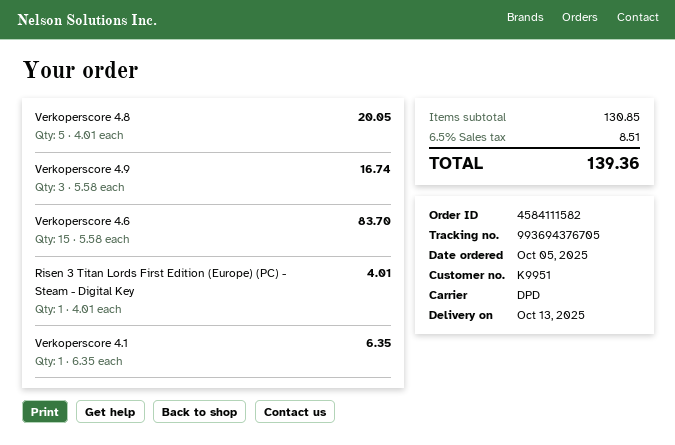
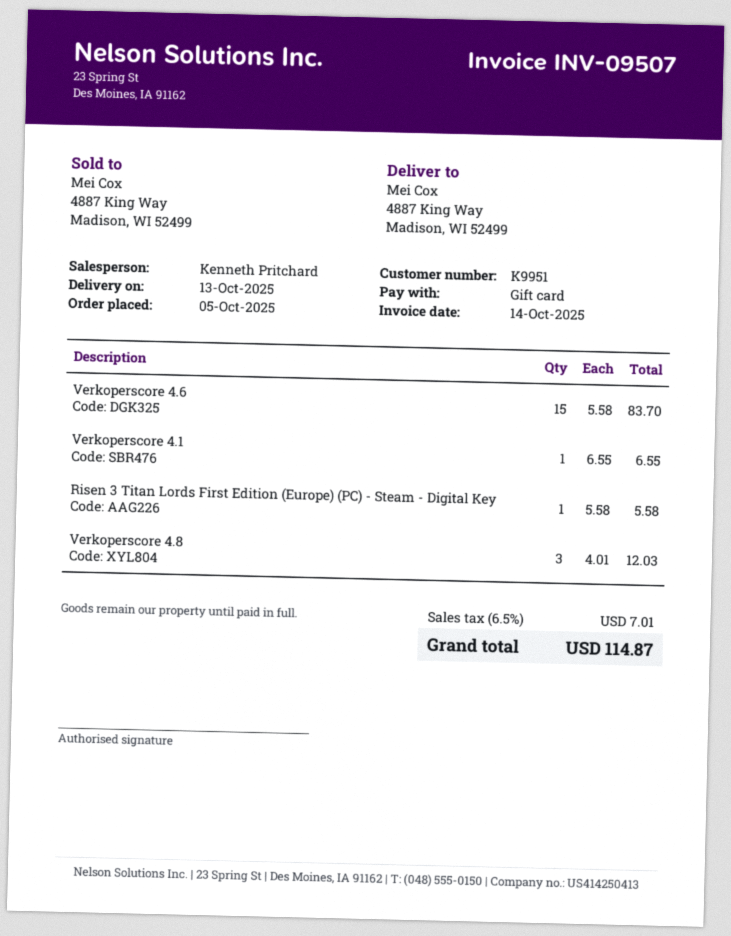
Verkoperscore 4.8: 5 x 4.01 = 20.05 -> 3 x 4.01 = 12.03
Verkoperscore 4.9: 3 x 5.58 = 16.74 -> none
Risen 3 Titan Lords First Edition (Europe) (PC) - Steam - Digital Key: 1 x 4.01 = 4.01 -> 1 x 5.58 = 5.58
Verkoperscore 4.1: 1 x 6.35 = 6.35 -> 1 x 6.55 = 6.55
tax: 6.5% = 8.51 -> 6.5% = 7.01
total: 139.36 -> 114.87

